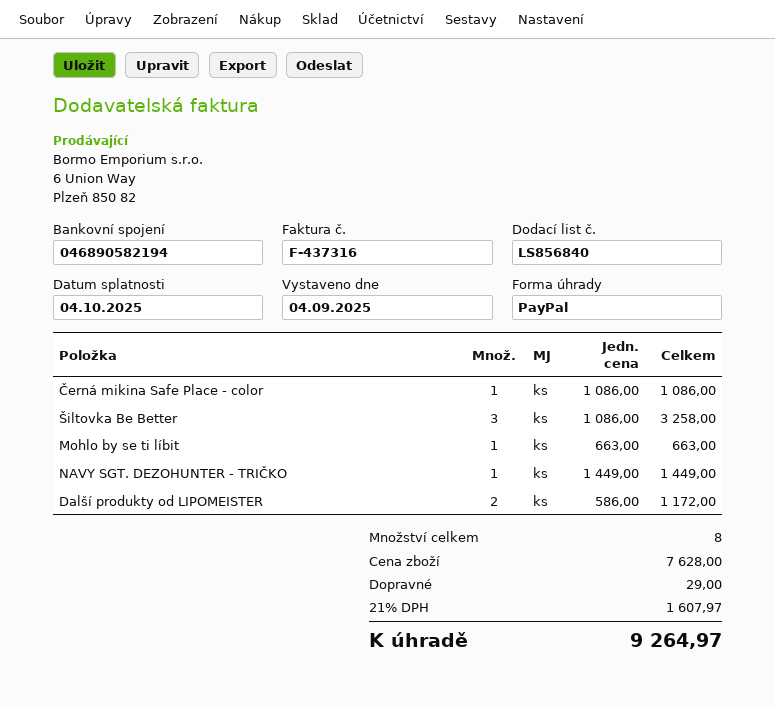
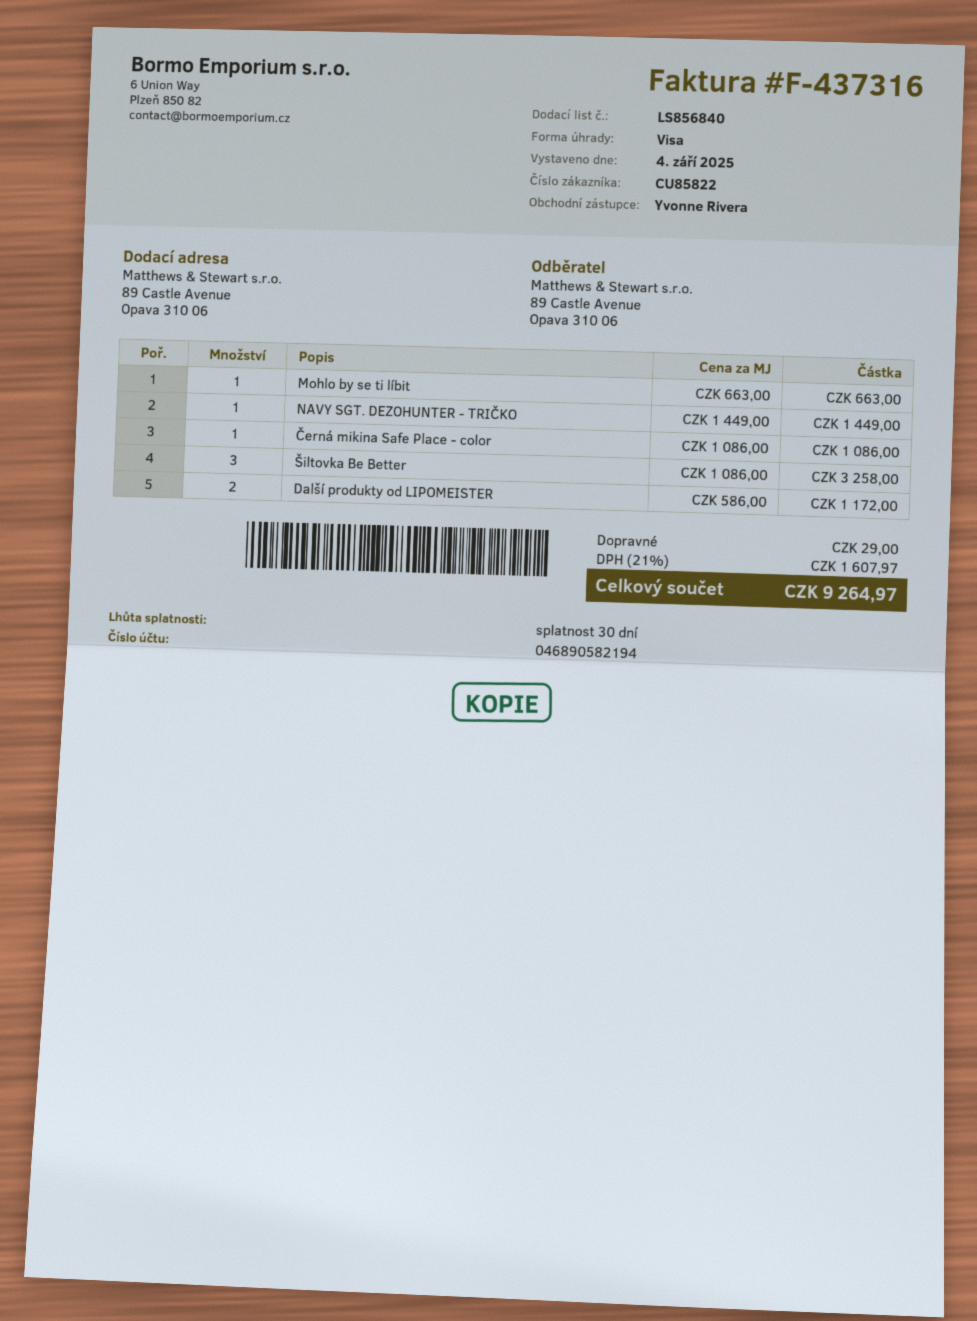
payment method: PayPal -> Visa

